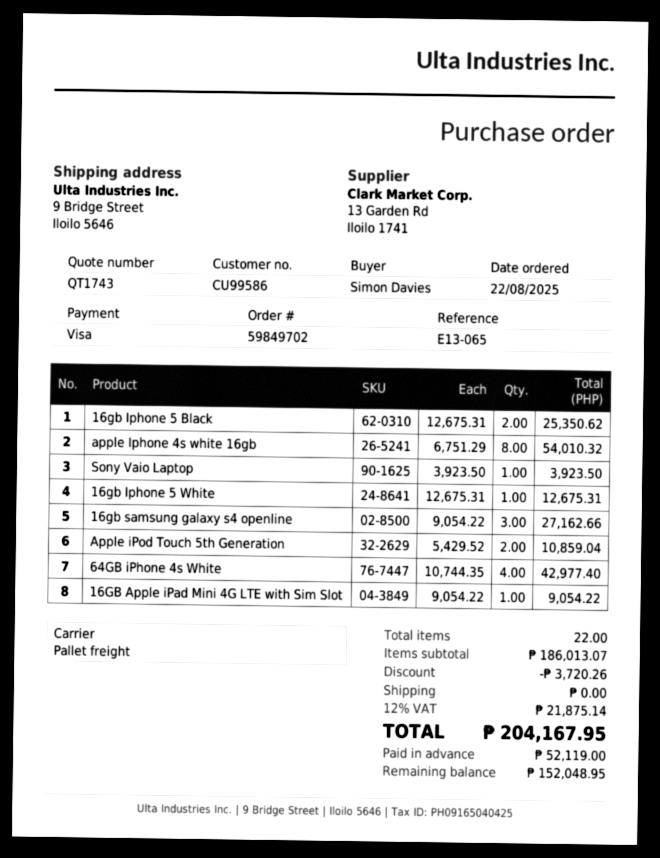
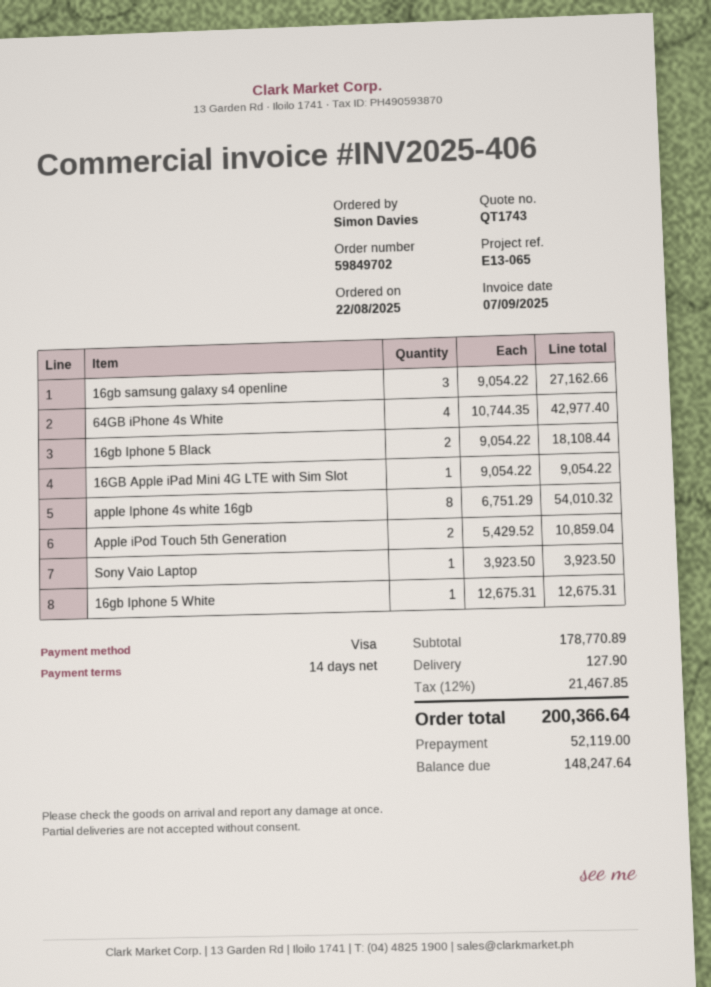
16gb Iphone 5 Black: 2 x 12675.31 = 25350.62 -> 2 x 9054.22 = 18108.44
subtotal: 186013.07 -> 178770.89
discount: 3720.26 -> none
shipping: 0.00 -> 127.90
tax: 12% = 21875.14 -> 12% = 21467.85
total: 204167.95 -> 200366.64
balance: 152048.95 -> 148247.64

